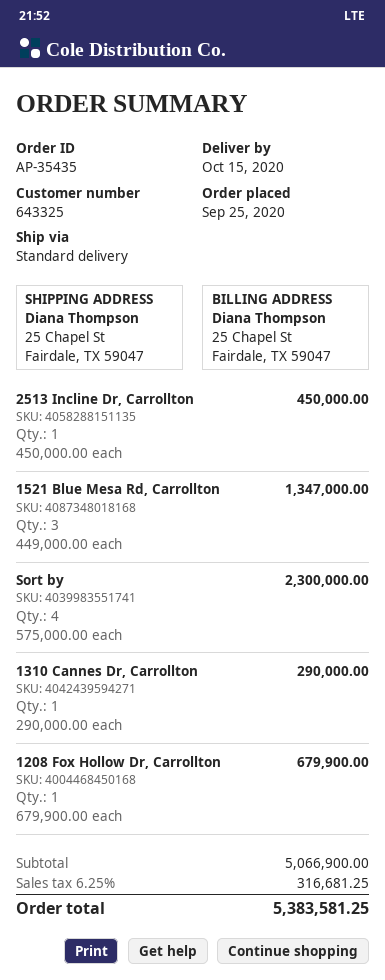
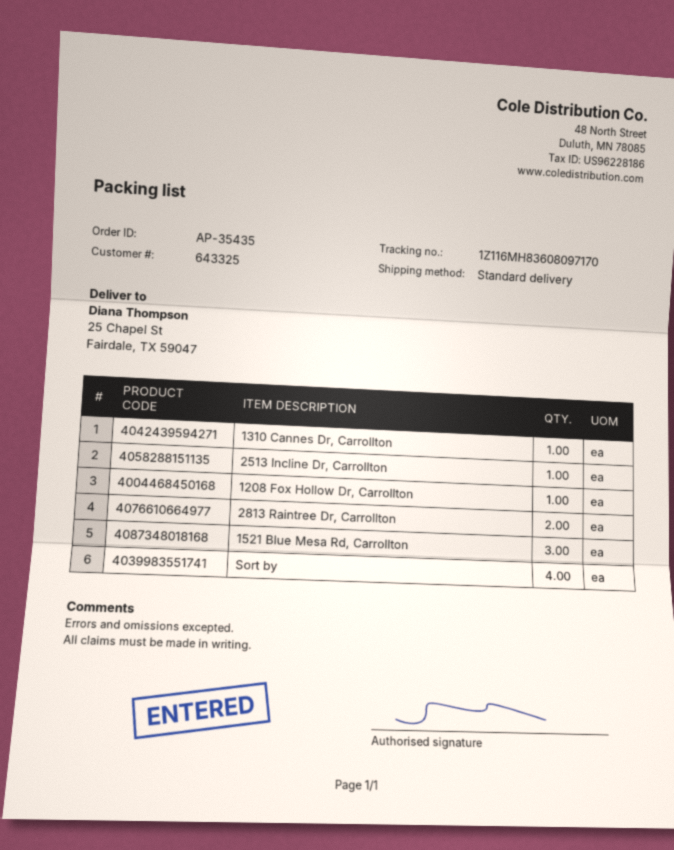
2813 Raintree Dr, Carrollton: none -> 2

